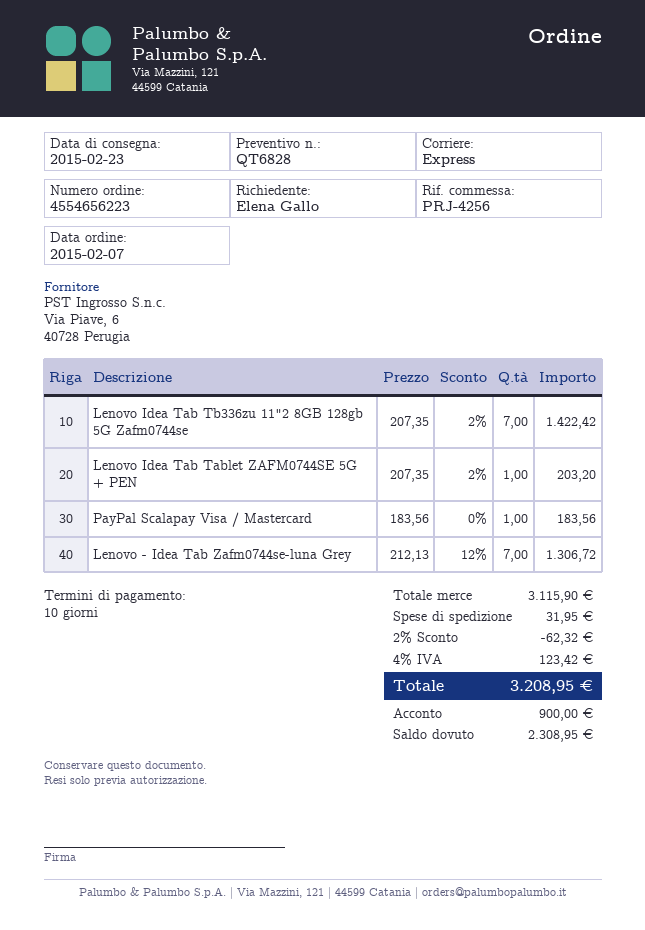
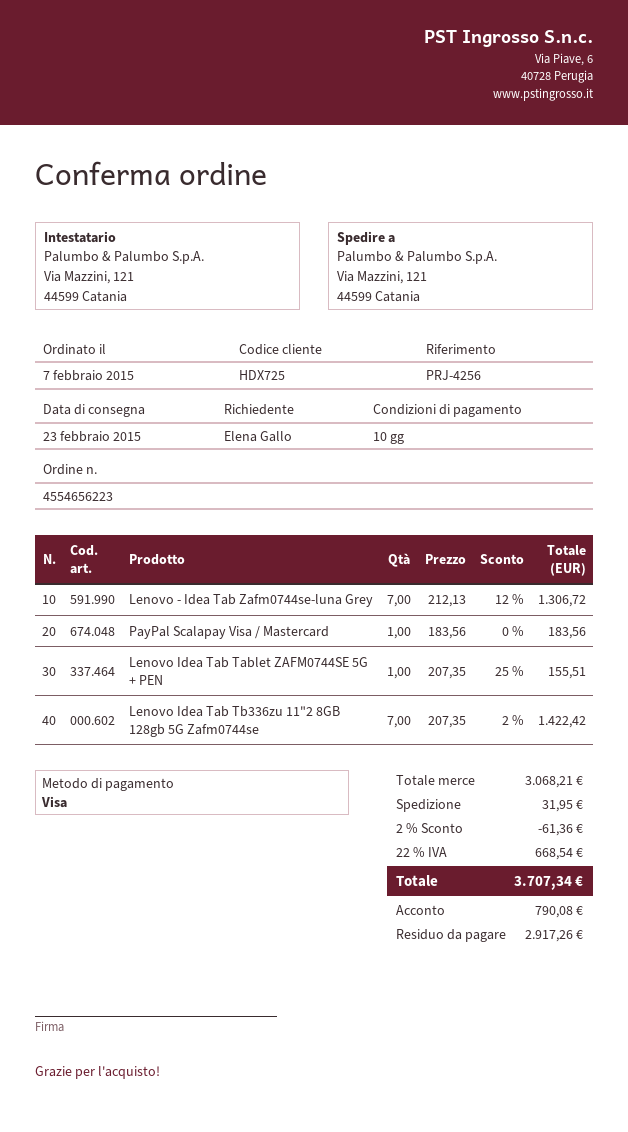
Lenovo Idea Tab Tablet ZAFM0744SE 5G + PEN: 1 x 207.35 - 2% = 203.20 -> 1 x 207.35 - 25% = 155.51
subtotal: 3115.90 -> 3068.21
discount: 2% = 62.32 -> 2% = 61.36
tax: 4% = 123.42 -> 22% = 668.54
total: 3208.95 -> 3707.34
deposit: 900.00 -> 790.08
balance: 2308.95 -> 2917.26

